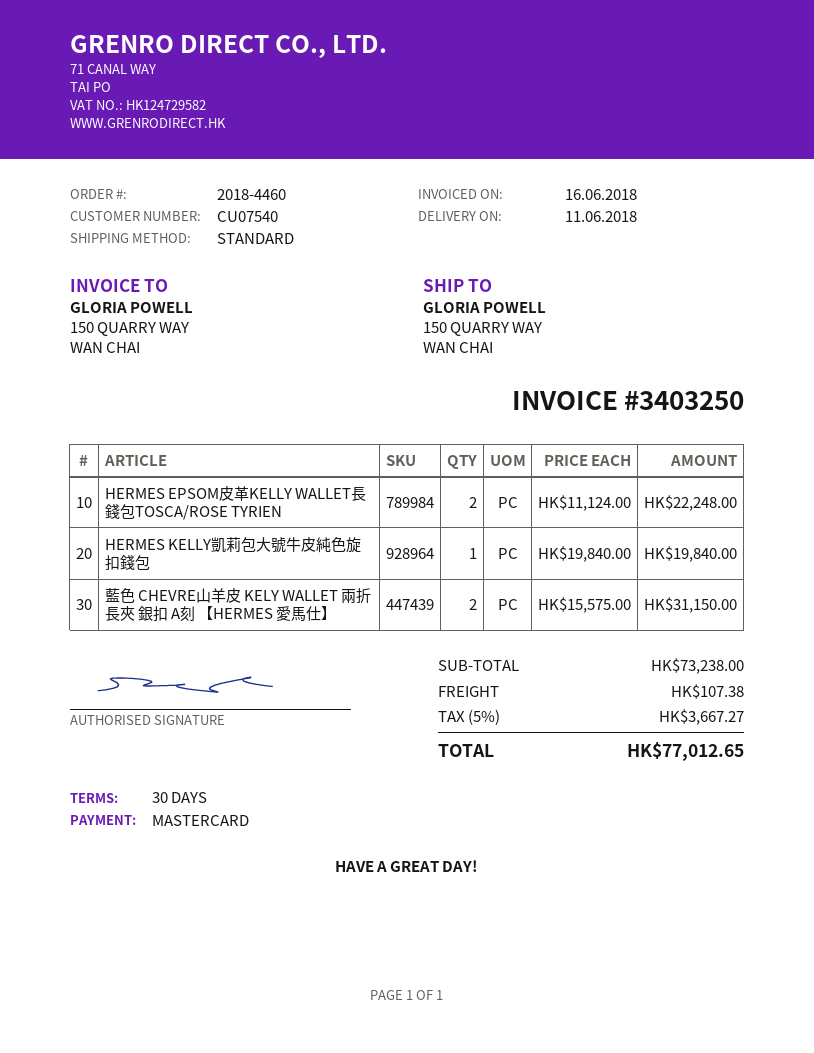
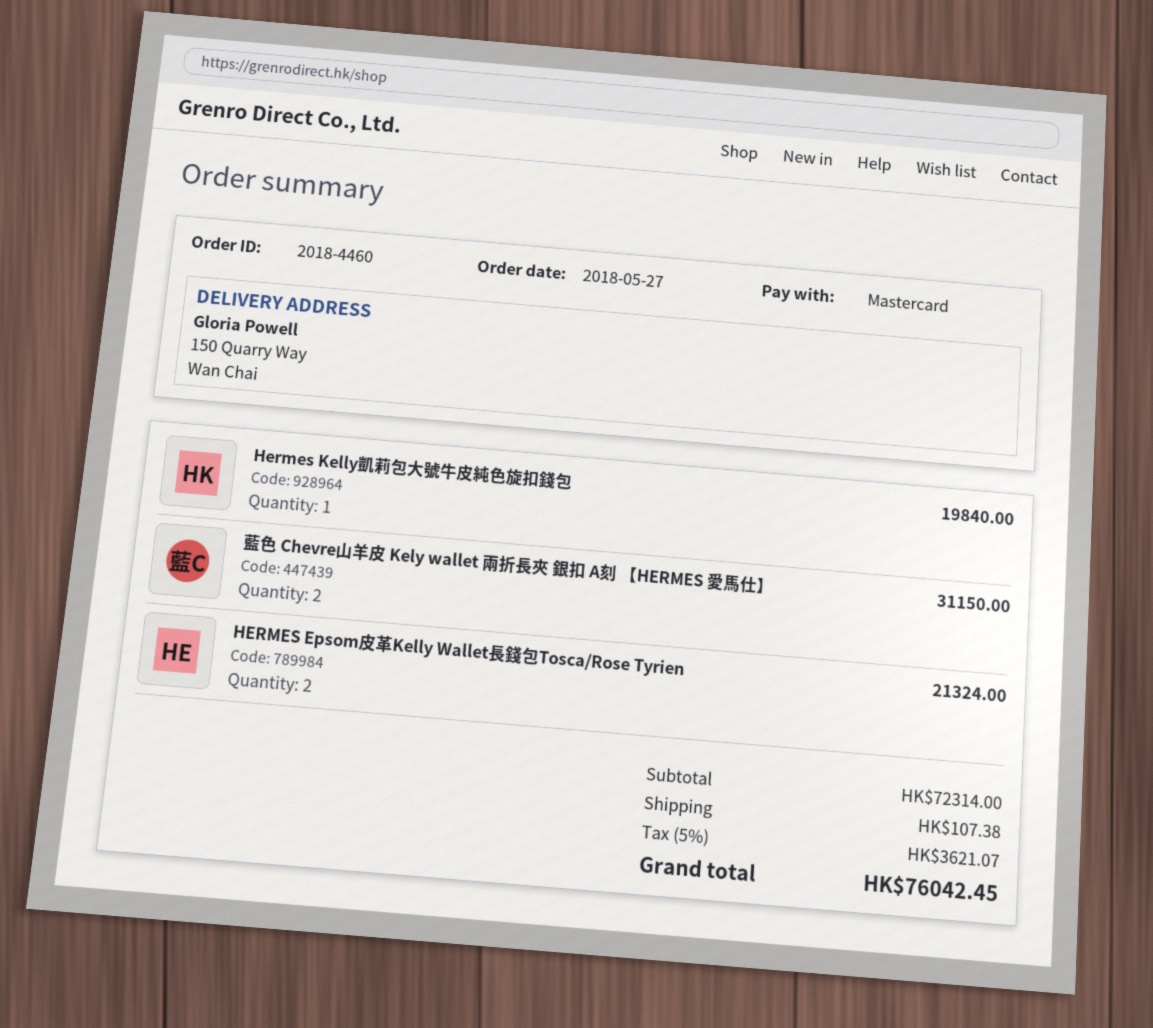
HERMES EPSOM皮革KELLY WALLET長錢包TOSCA/ROSE TYRIEN: 2 for 22248.00 -> 2 for 21324.00
subtotal: 73238.00 -> 72314.00
tax: 5% = 3667.27 -> 5% = 3621.07
total: 77012.65 -> 76042.45

